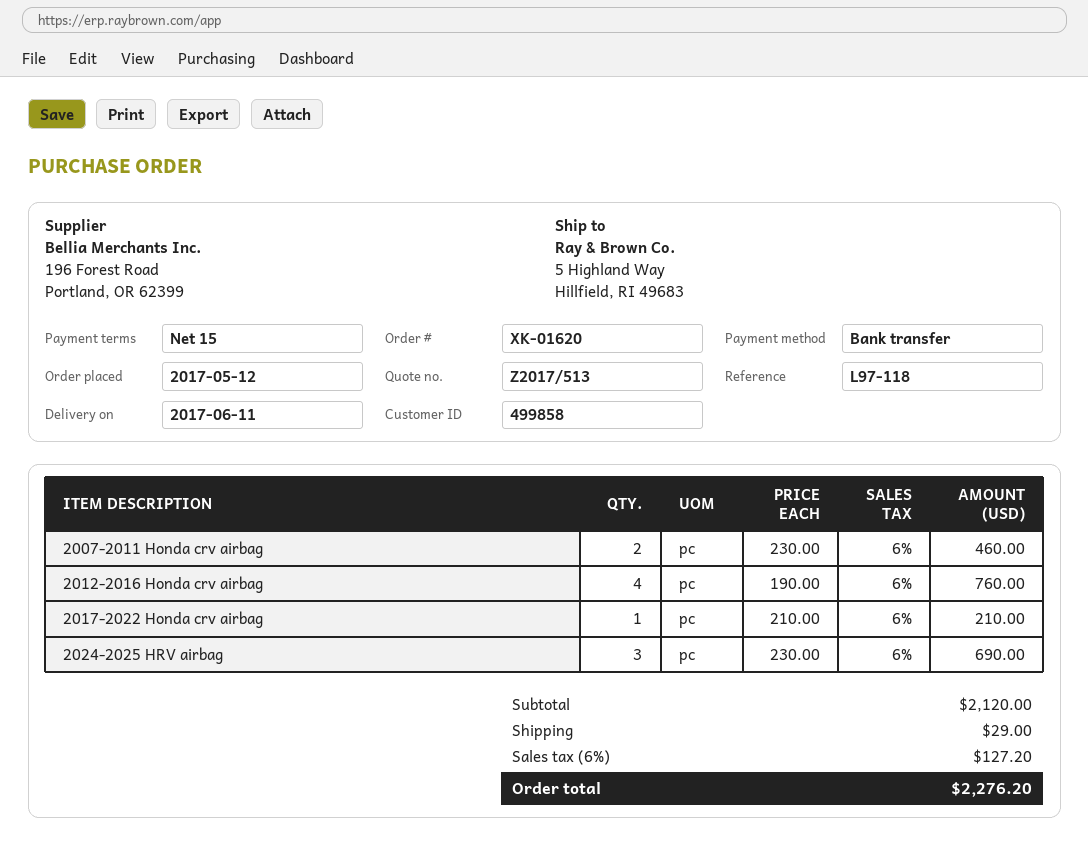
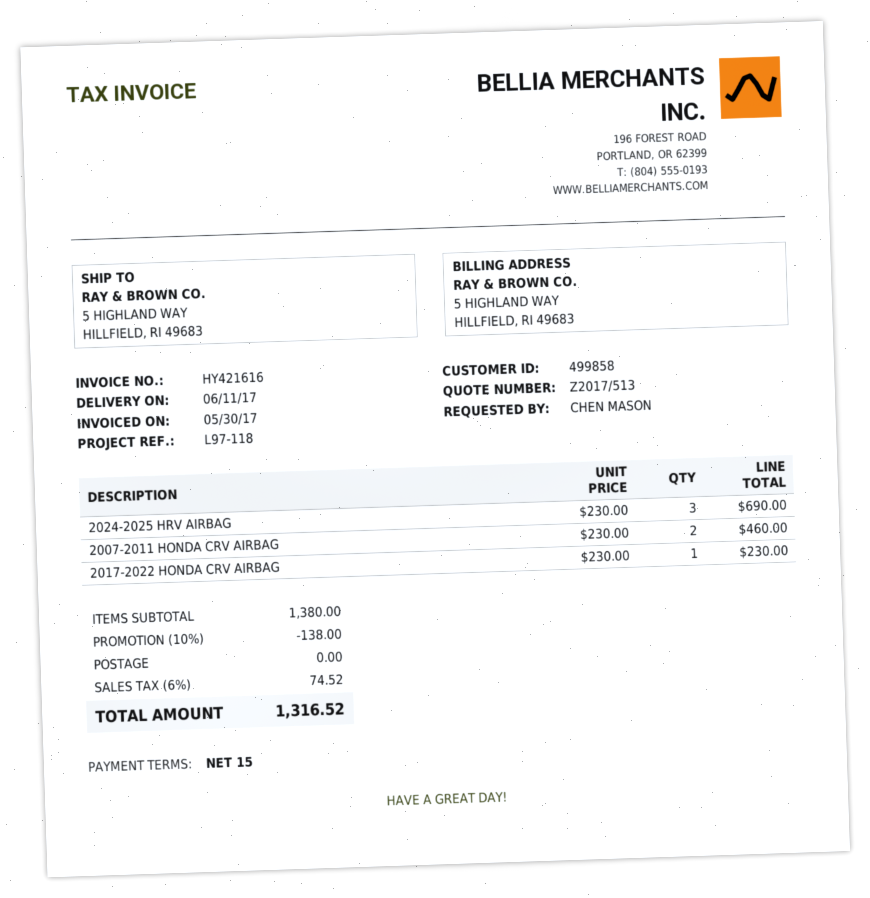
2012-2016 Honda crv airbag: 4 x 190.00 = 760.00 -> none
2017-2022 Honda crv airbag: 1 x 210.00 = 210.00 -> 1 x 230.00 = 230.00
subtotal: 2120.00 -> 1380.00
discount: none -> 10% = 138.00
shipping: 29.00 -> 0.00
tax: 6% = 127.20 -> 6% = 74.52
total: 2276.20 -> 1316.52

